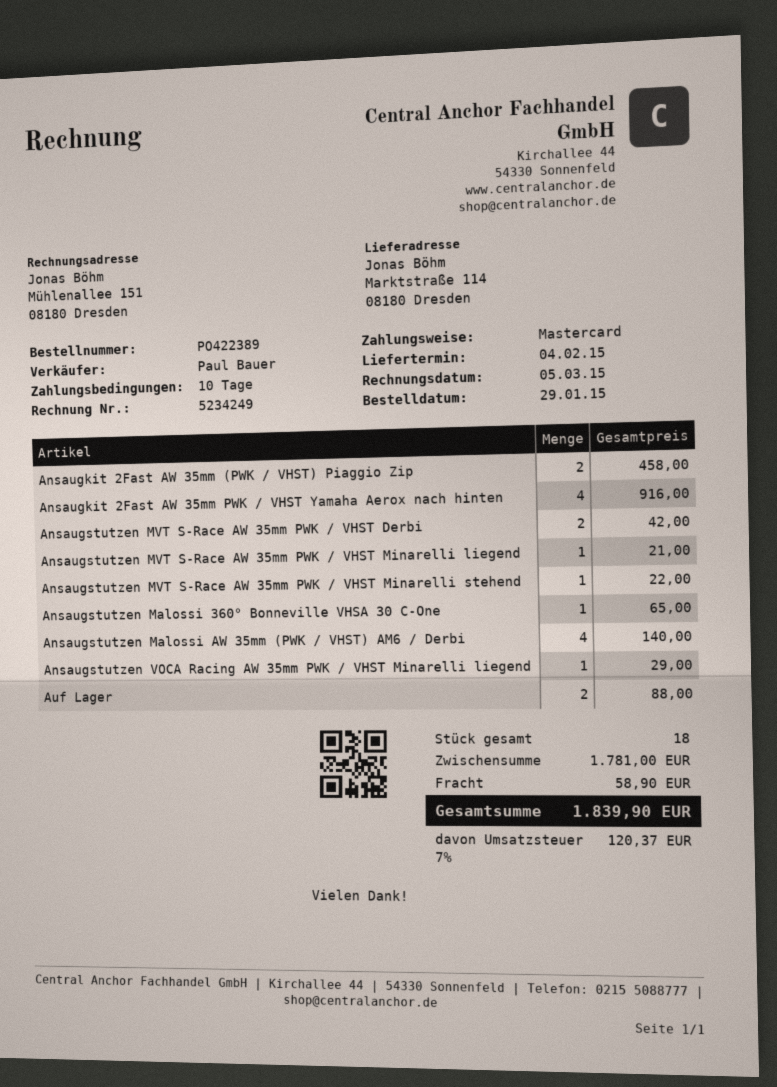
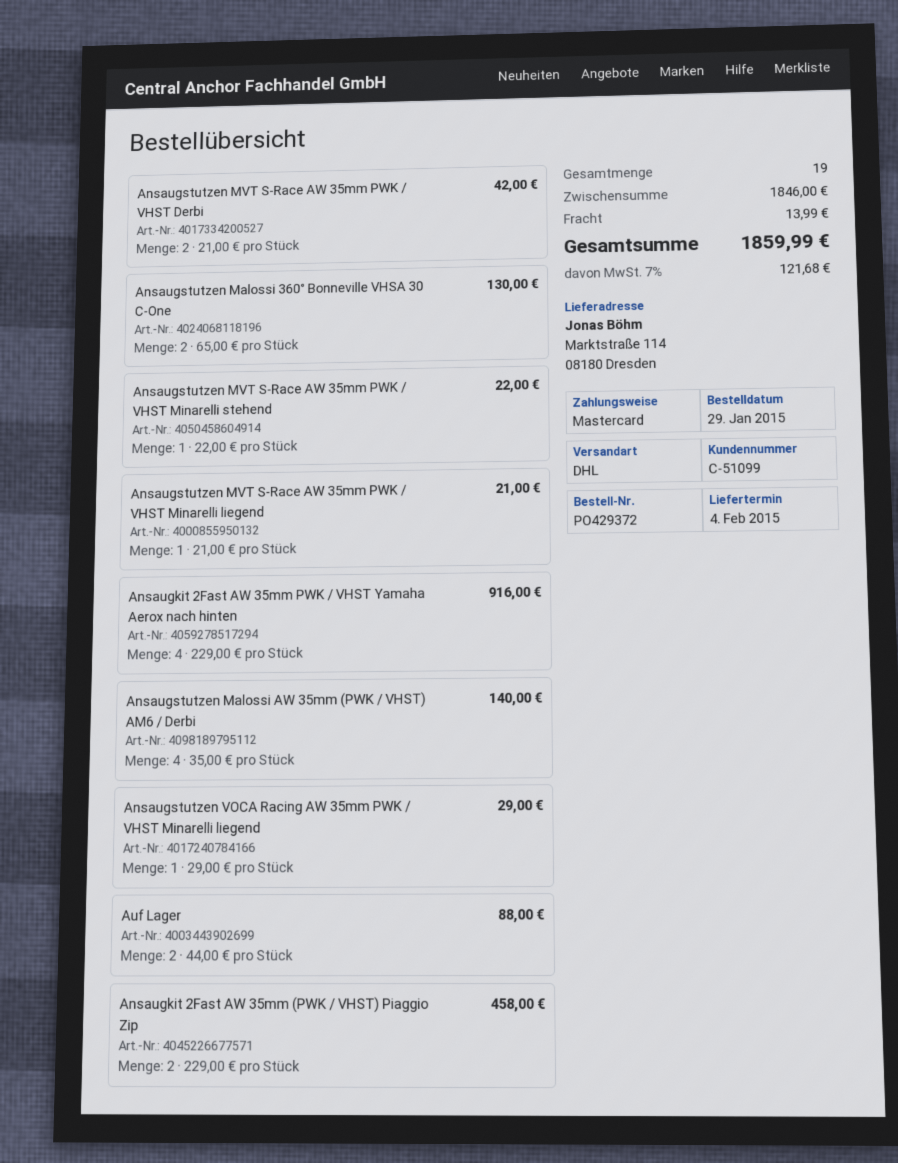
order number: PO422389 -> PO429372
Ansaugstutzen Malossi 360° Bonneville VHSA 30 C-One: 1 for 65.00 -> 2 for 130.00
total quantity: 18 -> 19
subtotal: 1781.00 -> 1846.00
shipping: 58.90 -> 13.99
tax: 7% = 120.37 -> 7% = 121.68
total: 1839.90 -> 1859.99

